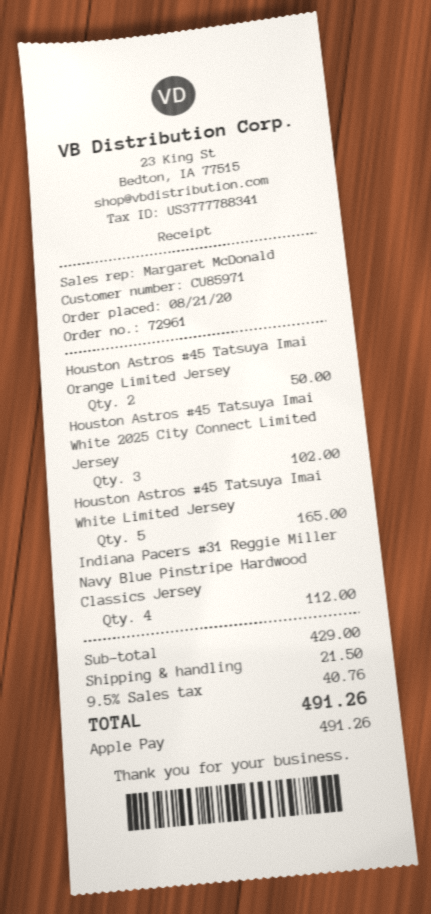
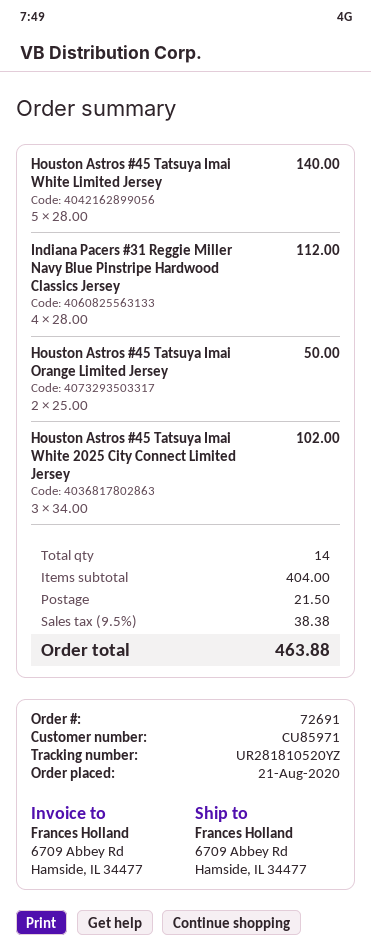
order number: 72961 -> 72691
Houston Astros #45 Tatsuya Imai White Limited Jersey: 5 for 165.00 -> 5 for 140.00
subtotal: 429.00 -> 404.00
tax: 9.5% = 40.76 -> 9.5% = 38.38
total: 491.26 -> 463.88

